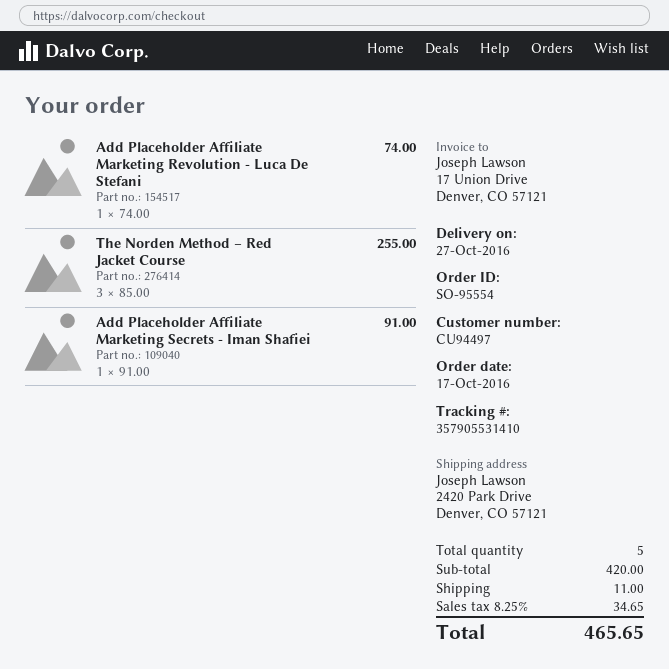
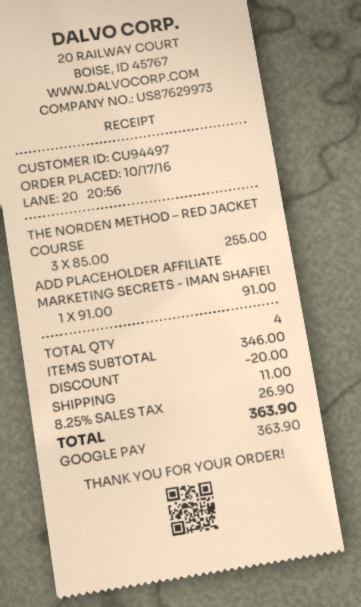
Add Placeholder Affiliate Marketing Revolution - Luca De Stefani: 1 x 74.00 = 74.00 -> none
total quantity: 5 -> 4
subtotal: 420.00 -> 346.00
discount: none -> 20.00
tax: 8.25% = 34.65 -> 8.25% = 26.90
total: 465.65 -> 363.90

